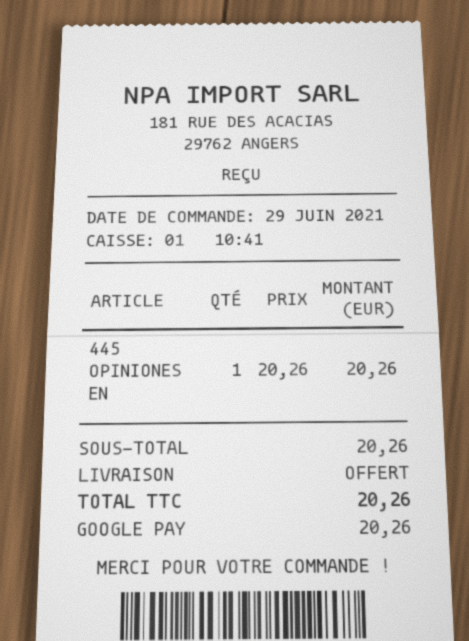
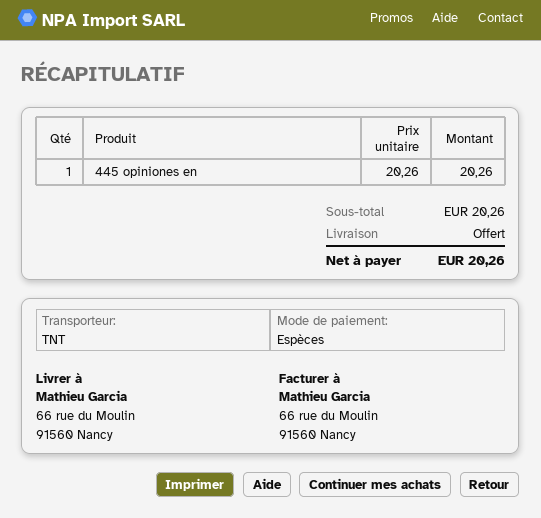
payment method: Google Pay -> cash

